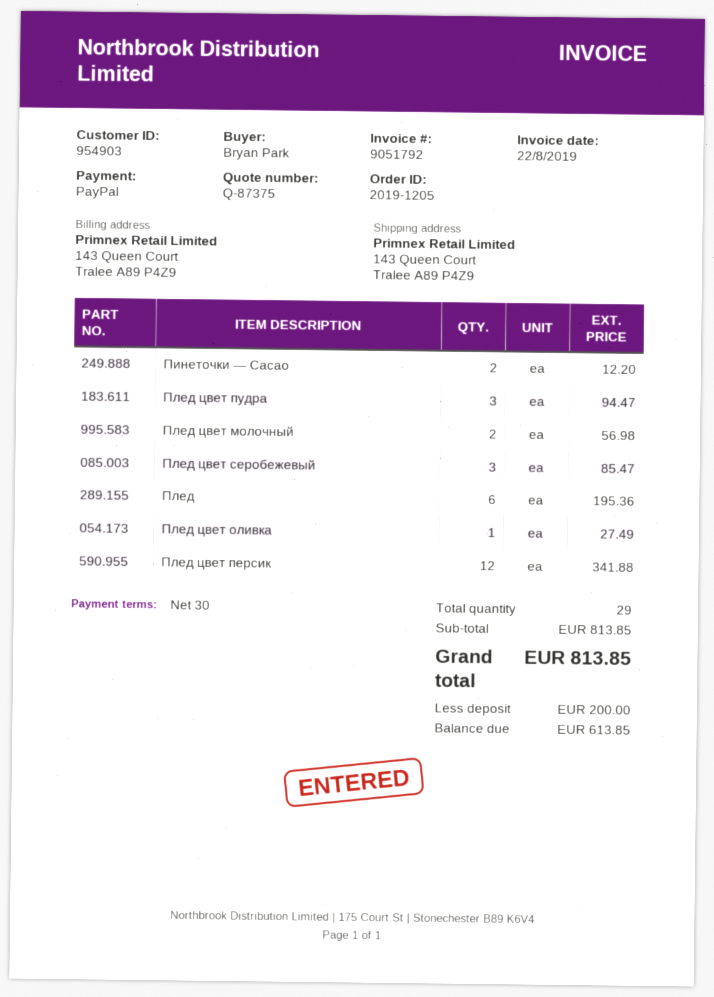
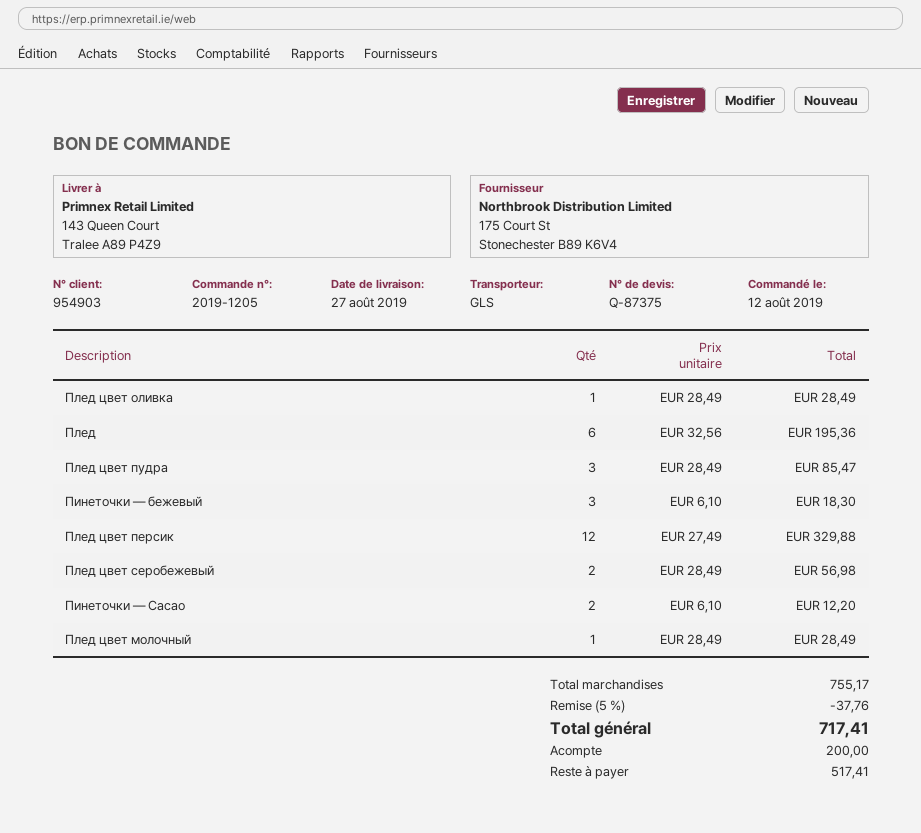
Плед цвет пудра: 3 for 94.47 -> 3 for 85.47
Плед цвет молочный: 2 for 56.98 -> 1 for 28.49
Плед цвет серобежевый: 3 for 85.47 -> 2 for 56.98
Плед цвет оливка: 1 for 27.49 -> 1 for 28.49
Плед цвет персик: 12 for 341.88 -> 12 for 329.88
Пинеточки — бежевый: none -> 3 for 18.30
subtotal: 813.85 -> 755.17
discount: none -> 5% = 37.76
total: 813.85 -> 717.41
balance: 613.85 -> 517.41

